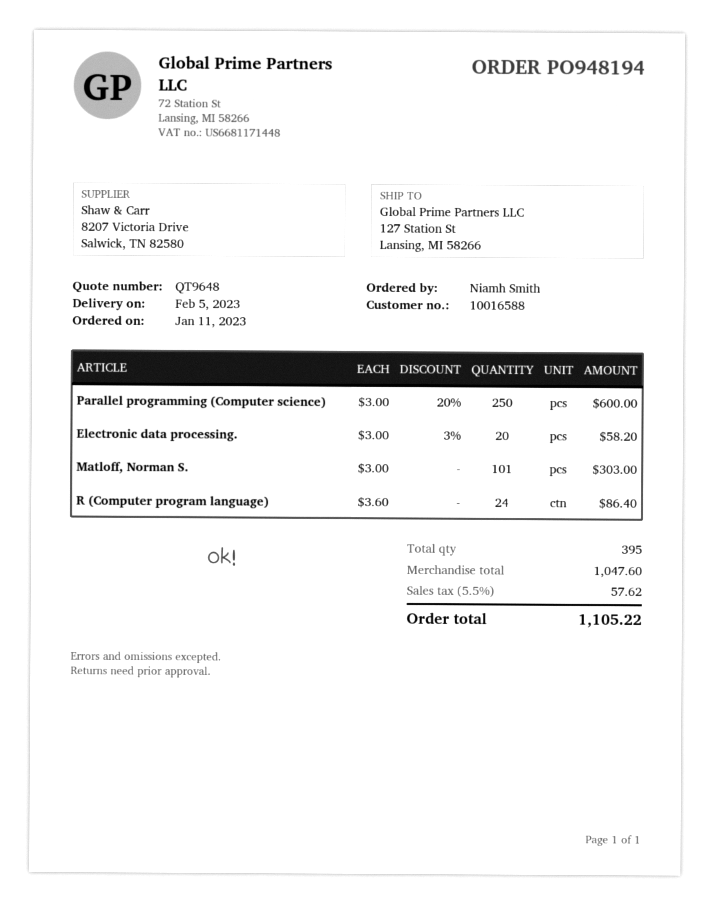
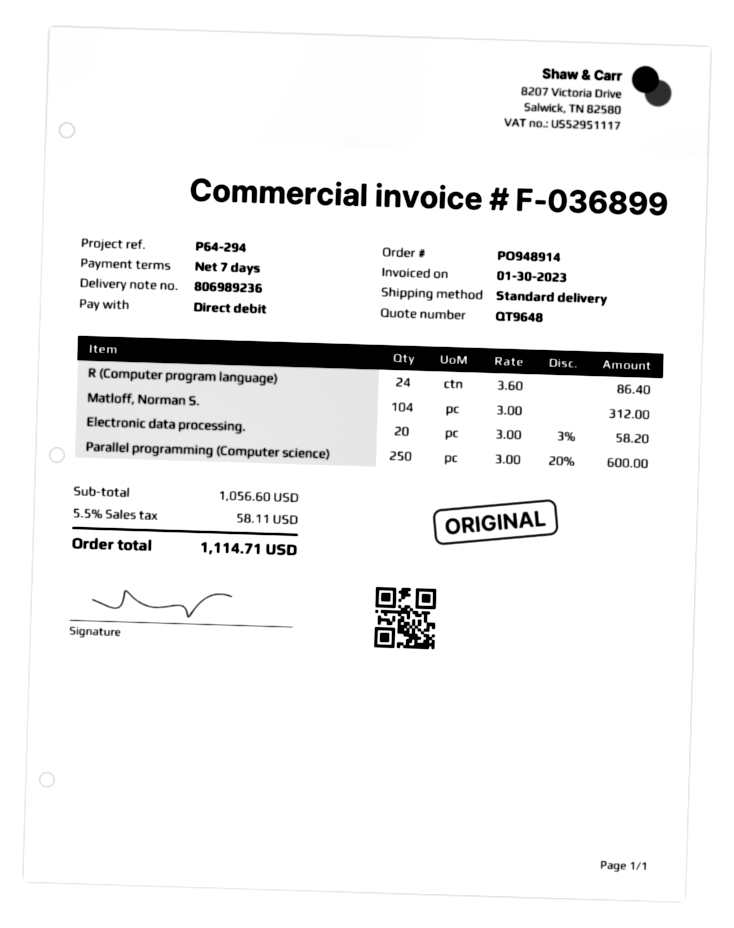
order number: PO948194 -> PO948914
Matloff, Norman S.: 101 x 3.00 = 303.00 -> 104 x 3.00 = 312.00
subtotal: 1047.60 -> 1056.60
tax: 5.5% = 57.62 -> 5.5% = 58.11
total: 1105.22 -> 1114.71

